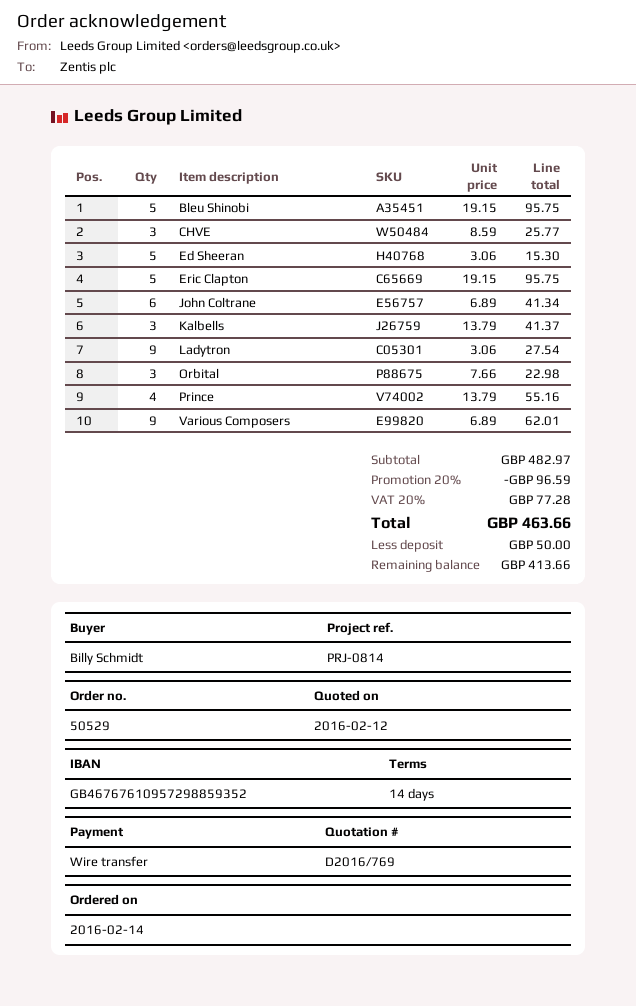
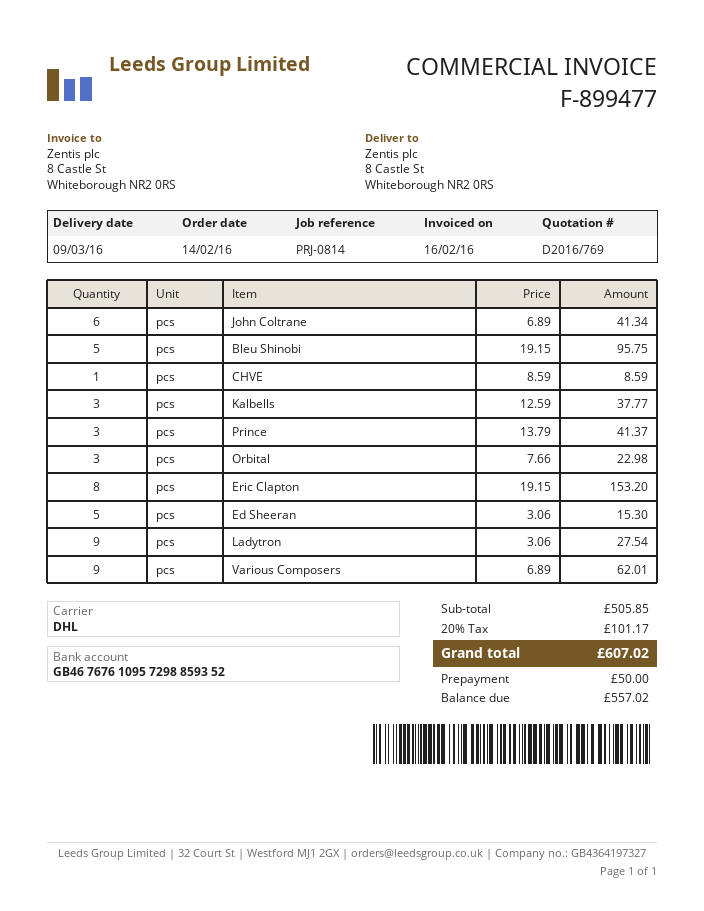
CHVE: 3 x 8.59 = 25.77 -> 1 x 8.59 = 8.59
Eric Clapton: 5 x 19.15 = 95.75 -> 8 x 19.15 = 153.20
Kalbells: 3 x 13.79 = 41.37 -> 3 x 12.59 = 37.77
Prince: 4 x 13.79 = 55.16 -> 3 x 13.79 = 41.37
subtotal: 482.97 -> 505.85
discount: 20% = 96.59 -> none
tax: 20% = 77.28 -> 20% = 101.17
total: 463.66 -> 607.02
balance: 413.66 -> 557.02

